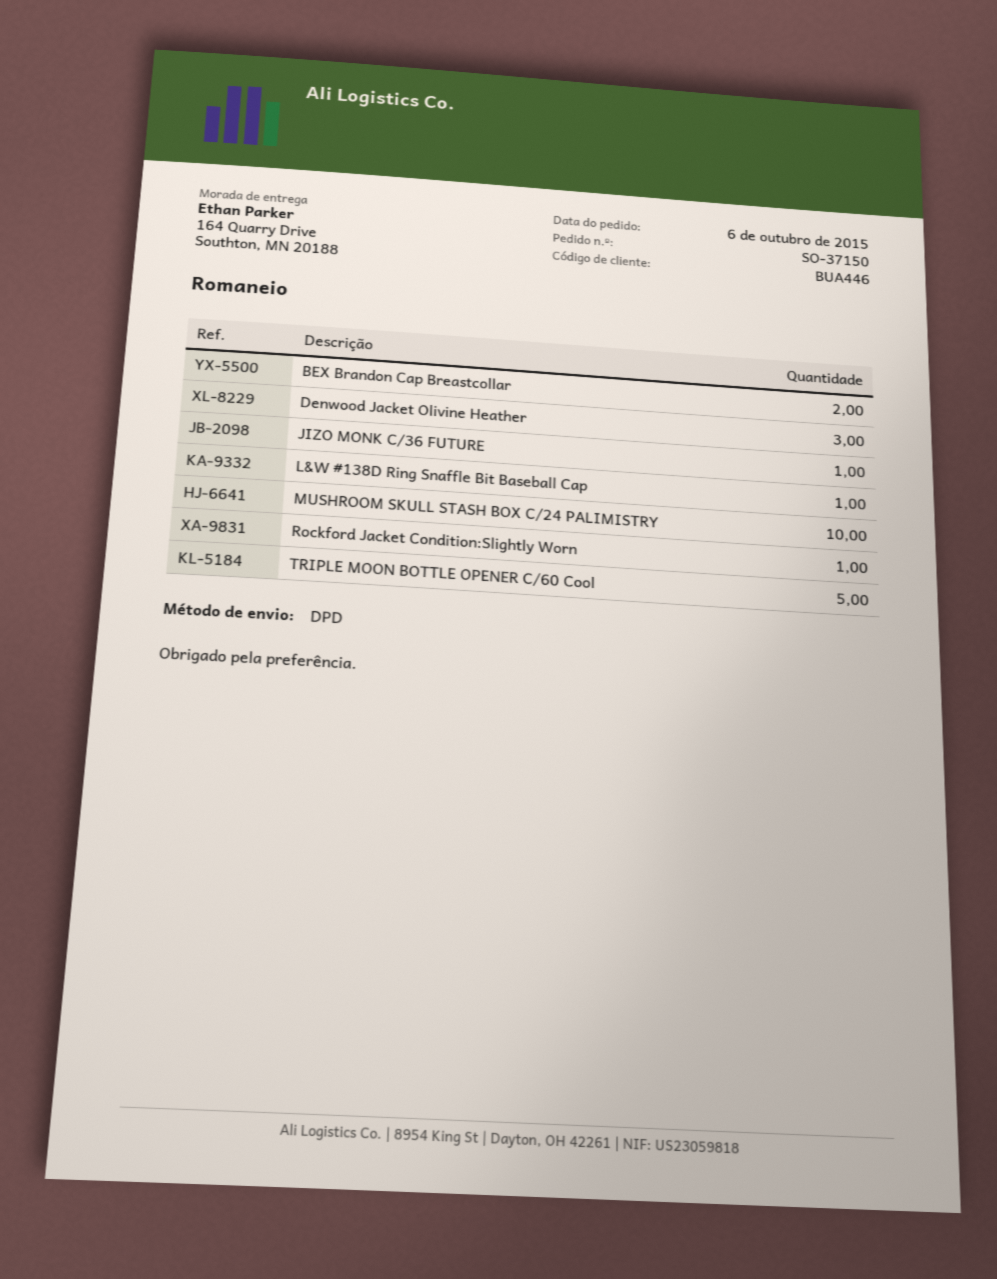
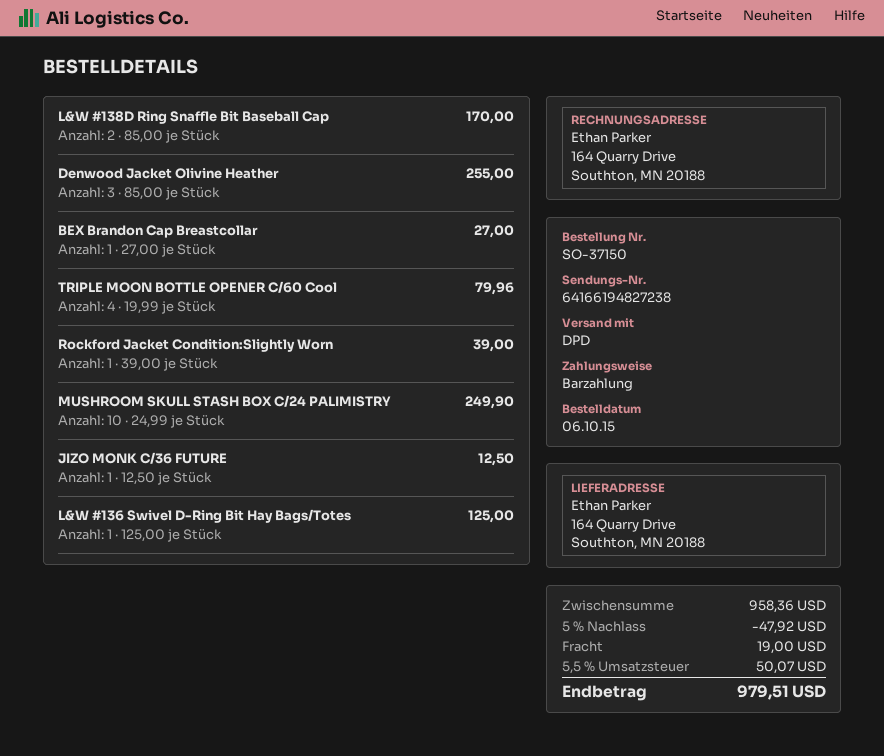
BEX Brandon Cap Breastcollar: 2 -> 1
L&W #138D Ring Snaffle Bit Baseball Cap: 1 -> 2
TRIPLE MOON BOTTLE OPENER C/60 Cool: 5 -> 4
L&W #136 Swivel D-Ring Bit Hay Bags/Totes: none -> 1

